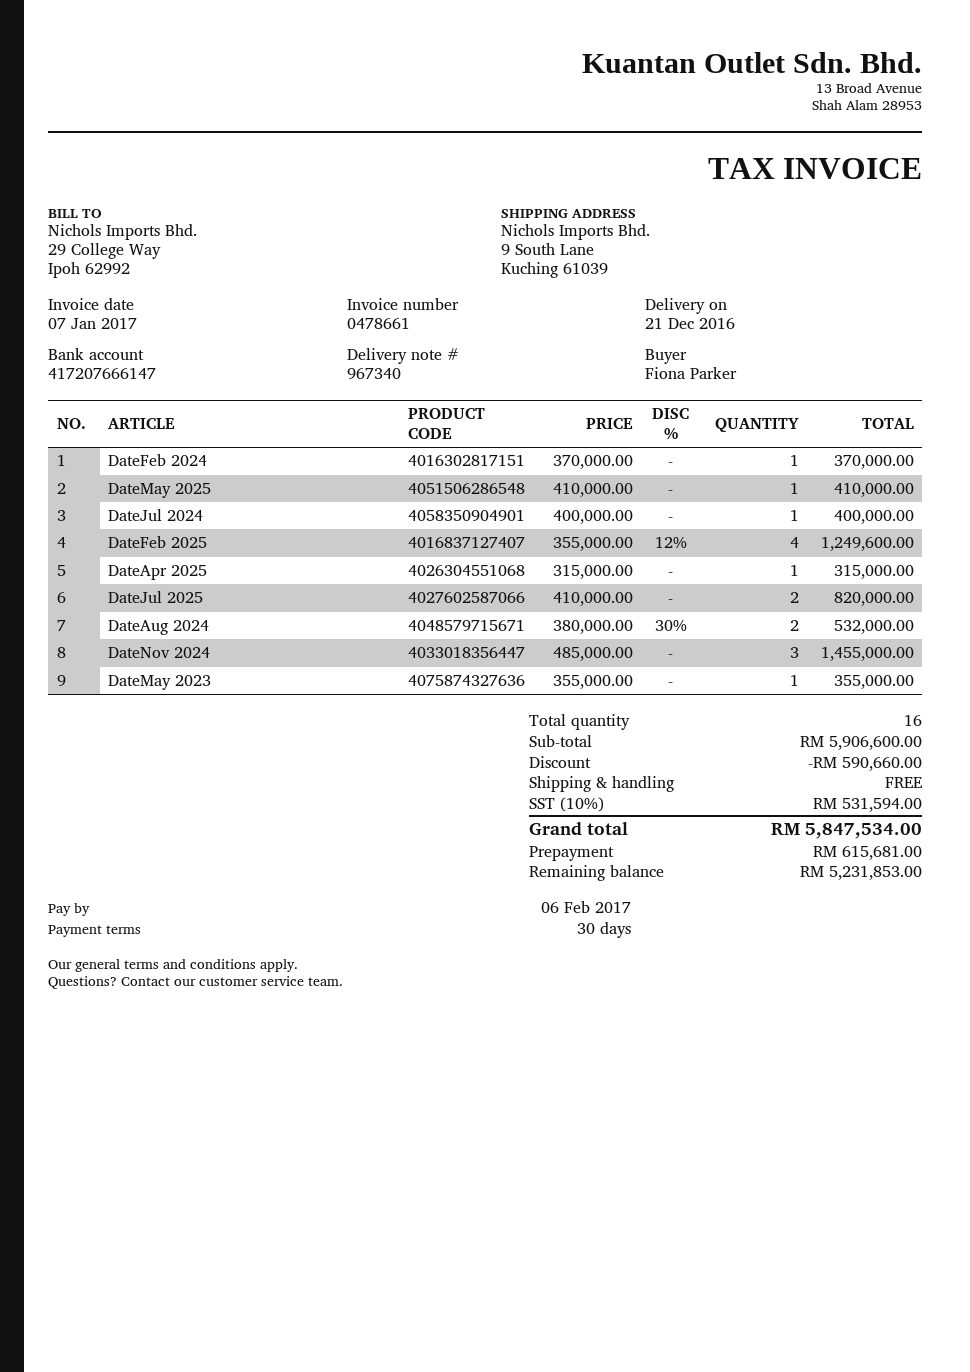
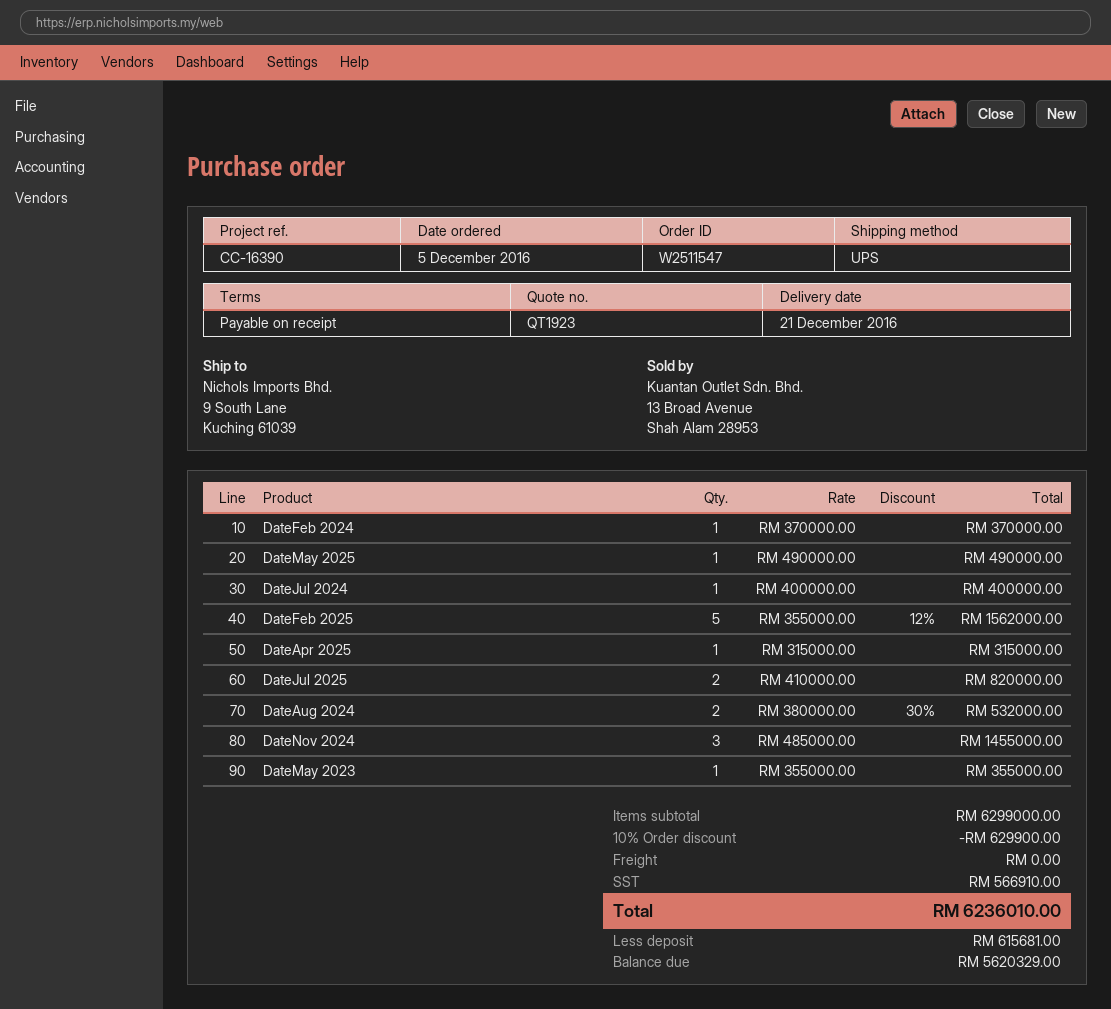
payment terms: 30 days -> on receipt
DateMay 2025: 1 x 410000.00 = 410000.00 -> 1 x 490000.00 = 490000.00
DateFeb 2025: 4 x 355000.00 - 12% = 1249600.00 -> 5 x 355000.00 - 12% = 1562000.00
subtotal: 5906600.00 -> 6299000.00
discount: 590660.00 -> 629900.00
tax: 531594.00 -> 566910.00
total: 5847534.00 -> 6236010.00
balance: 5231853.00 -> 5620329.00

